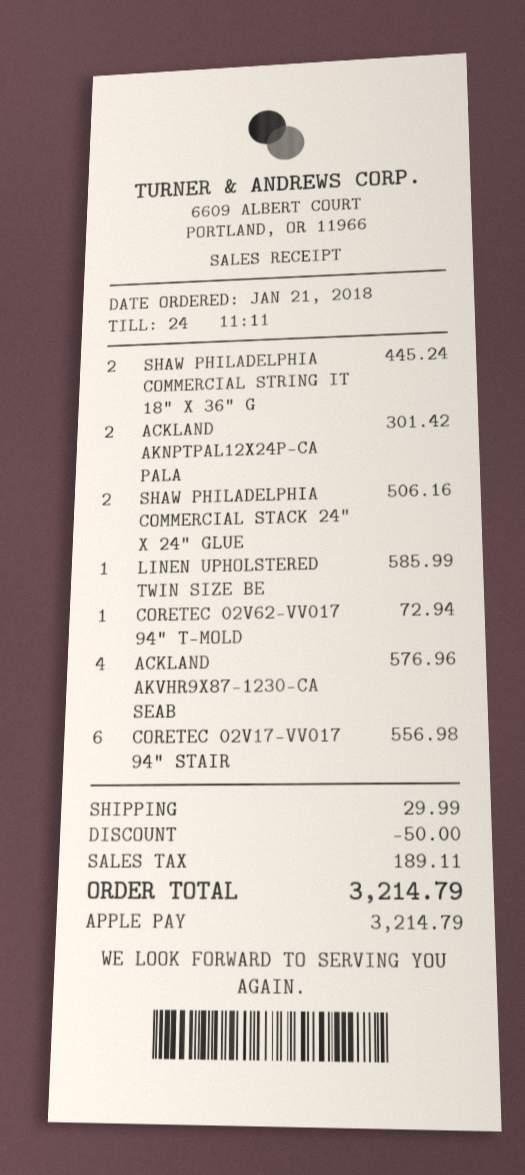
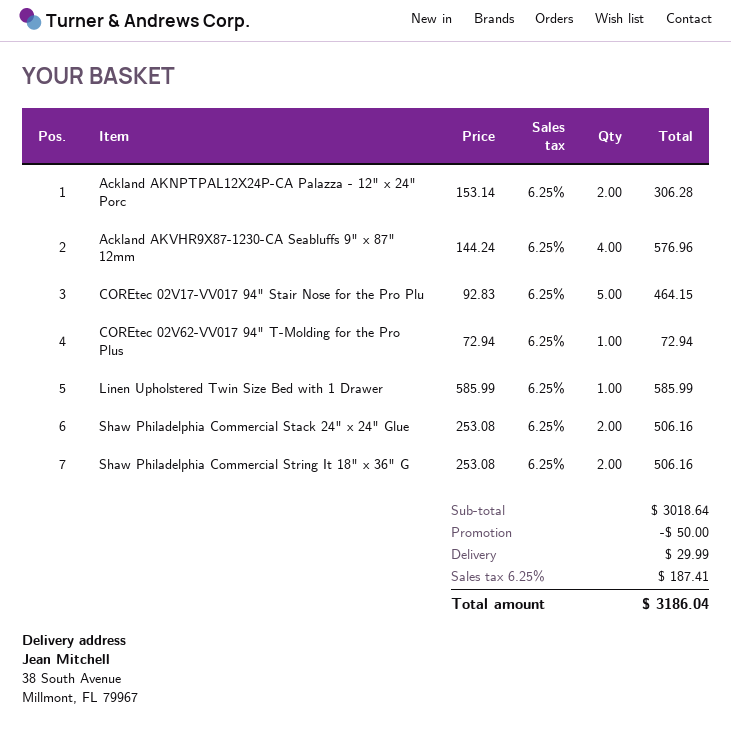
SHAW PHILADELPHIA COMMERCIAL STRING IT 18" X 36" G: 2 for 445.24 -> 2 for 506.16
ACKLAND AKNPTPAL12X24P-CA PALA: 2 for 301.42 -> 2 for 306.28
CORETEC 02V17-VV017 94" STAIR: 6 for 556.98 -> 5 for 464.15
tax: 189.11 -> 187.41
total: 3214.79 -> 3186.04

